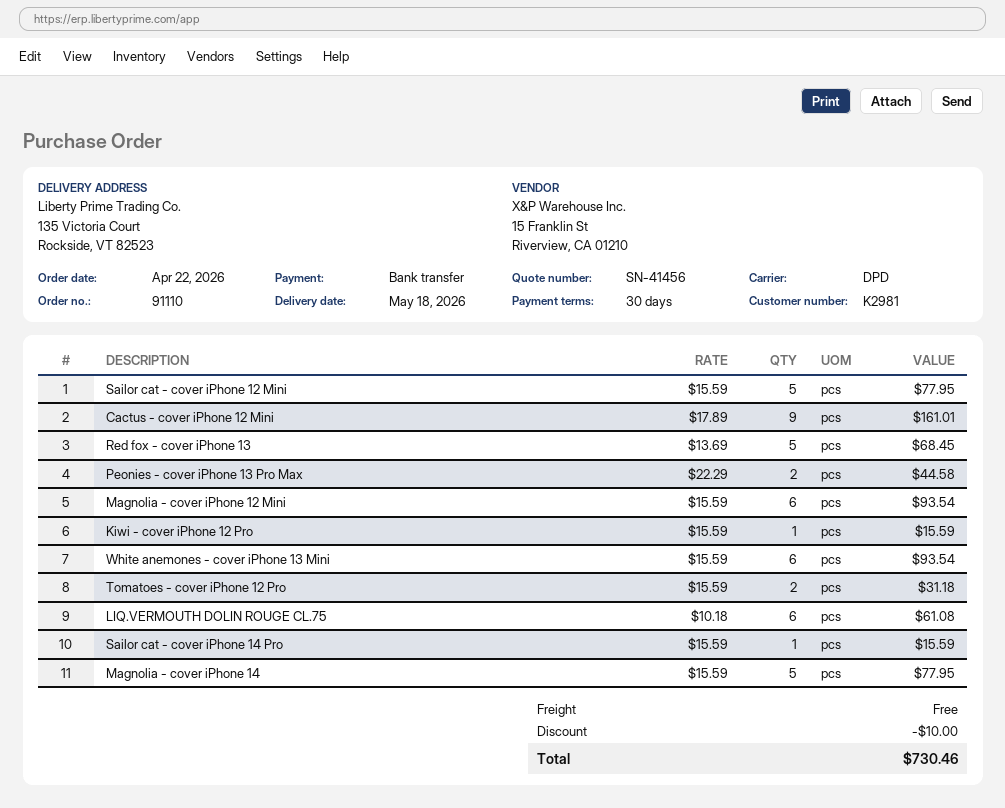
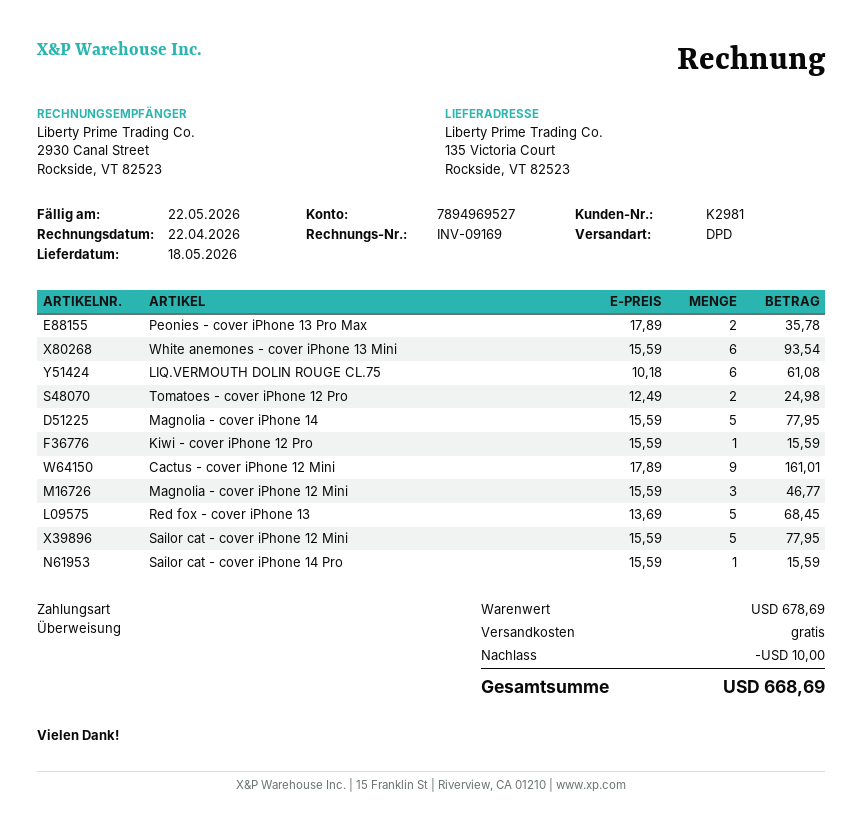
Peonies - cover iPhone 13 Pro Max: 2 x 22.29 = 44.58 -> 2 x 17.89 = 35.78
Magnolia - cover iPhone 12 Mini: 6 x 15.59 = 93.54 -> 3 x 15.59 = 46.77
Tomatoes - cover iPhone 12 Pro: 2 x 15.59 = 31.18 -> 2 x 12.49 = 24.98
total: 730.46 -> 668.69

